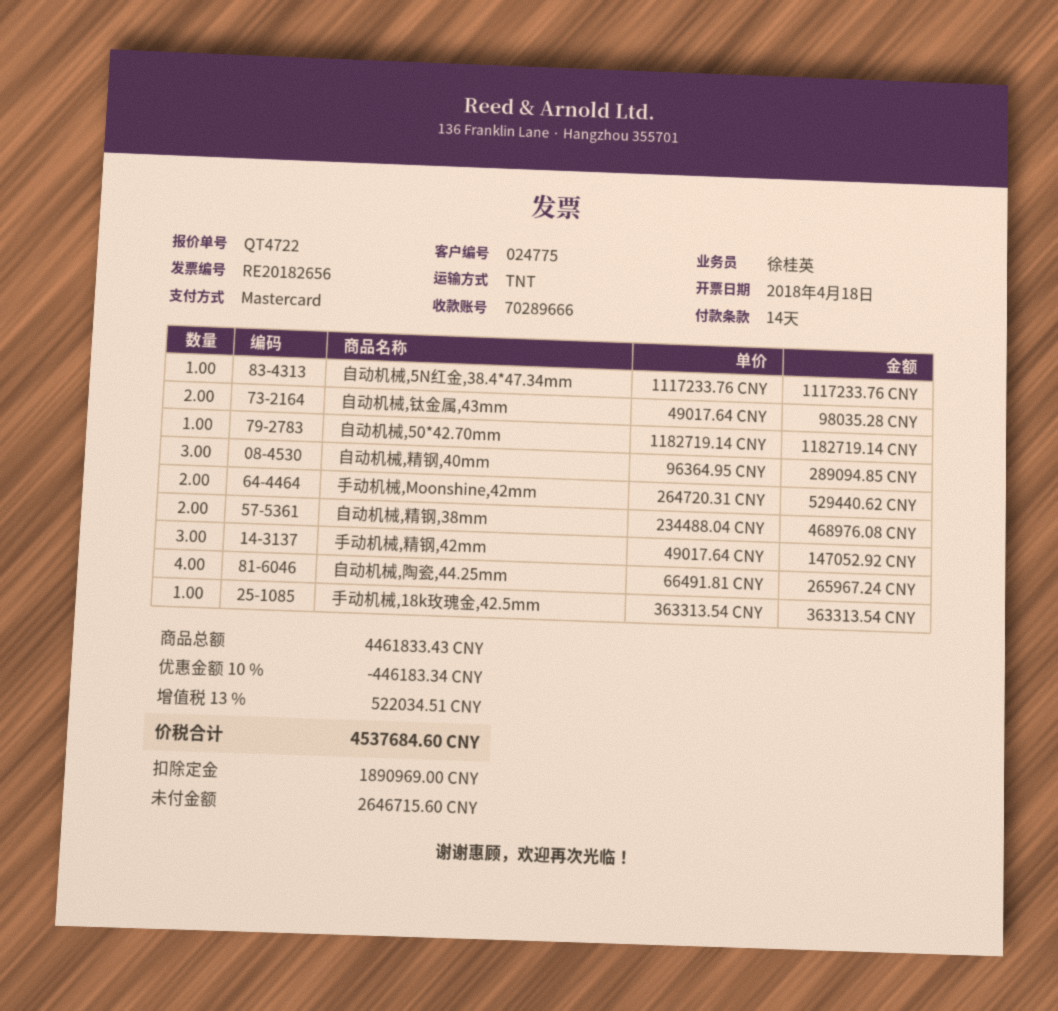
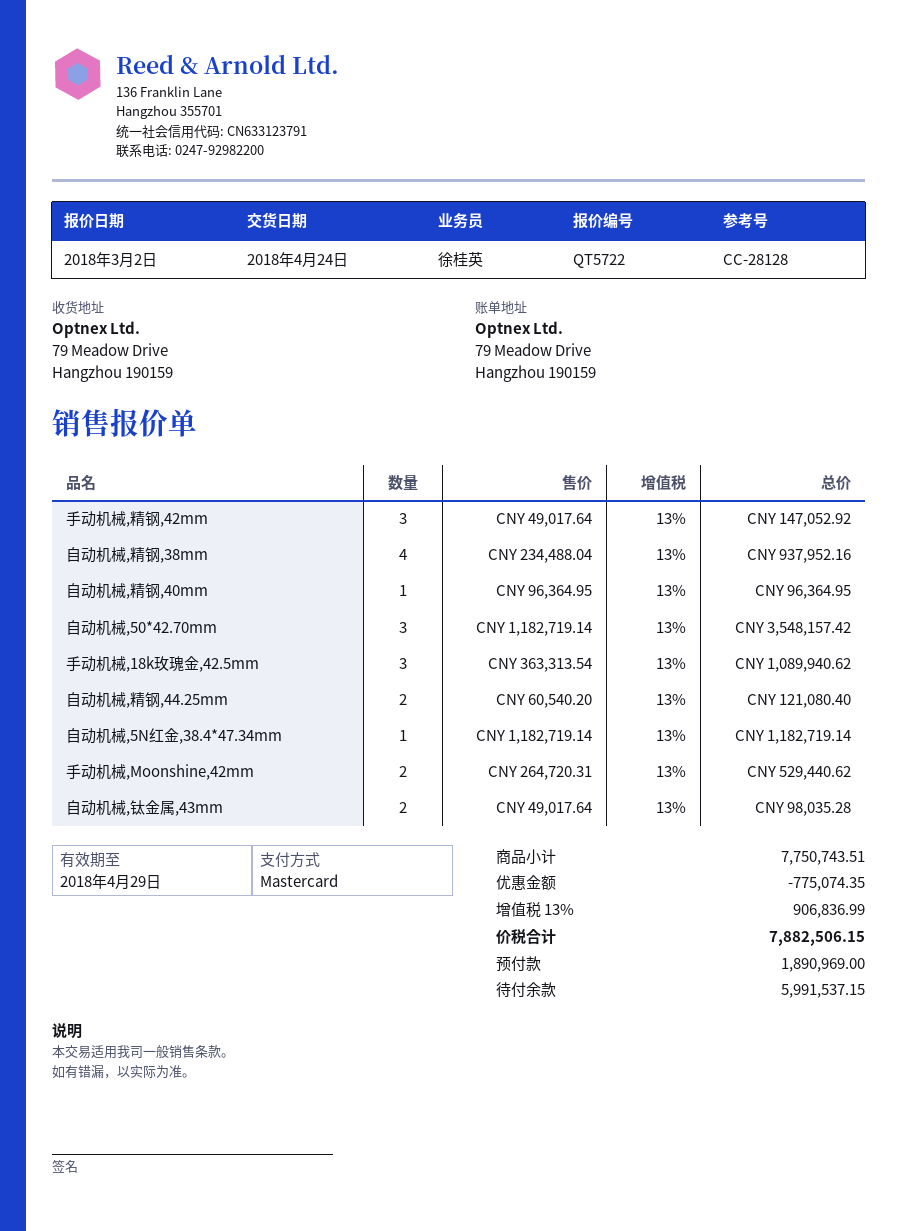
quote number: QT4722 -> QT5722
自动机械,5N红金,38.4*47.34mm: 1 x 1117233.76 = 1117233.76 -> 1 x 1182719.14 = 1182719.14
自动机械,50*42.70mm: 1 x 1182719.14 = 1182719.14 -> 3 x 1182719.14 = 3548157.42
自动机械,精钢,40mm: 3 x 96364.95 = 289094.85 -> 1 x 96364.95 = 96364.95
自动机械,精钢,38mm: 2 x 234488.04 = 468976.08 -> 4 x 234488.04 = 937952.16
自动机械,陶瓷,44.25mm: 4 x 66491.81 = 265967.24 -> none
手动机械,18k玫瑰金,42.5mm: 1 x 363313.54 = 363313.54 -> 3 x 363313.54 = 1089940.62
自动机械,精钢,44.25mm: none -> 2 x 60540.20 = 121080.40
subtotal: 4461833.43 -> 7750743.51
discount: 446183.34 -> 775074.35
tax: 13% = 522034.51 -> 13% = 906836.99
total: 4537684.60 -> 7882506.15
balance: 2646715.60 -> 5991537.15

